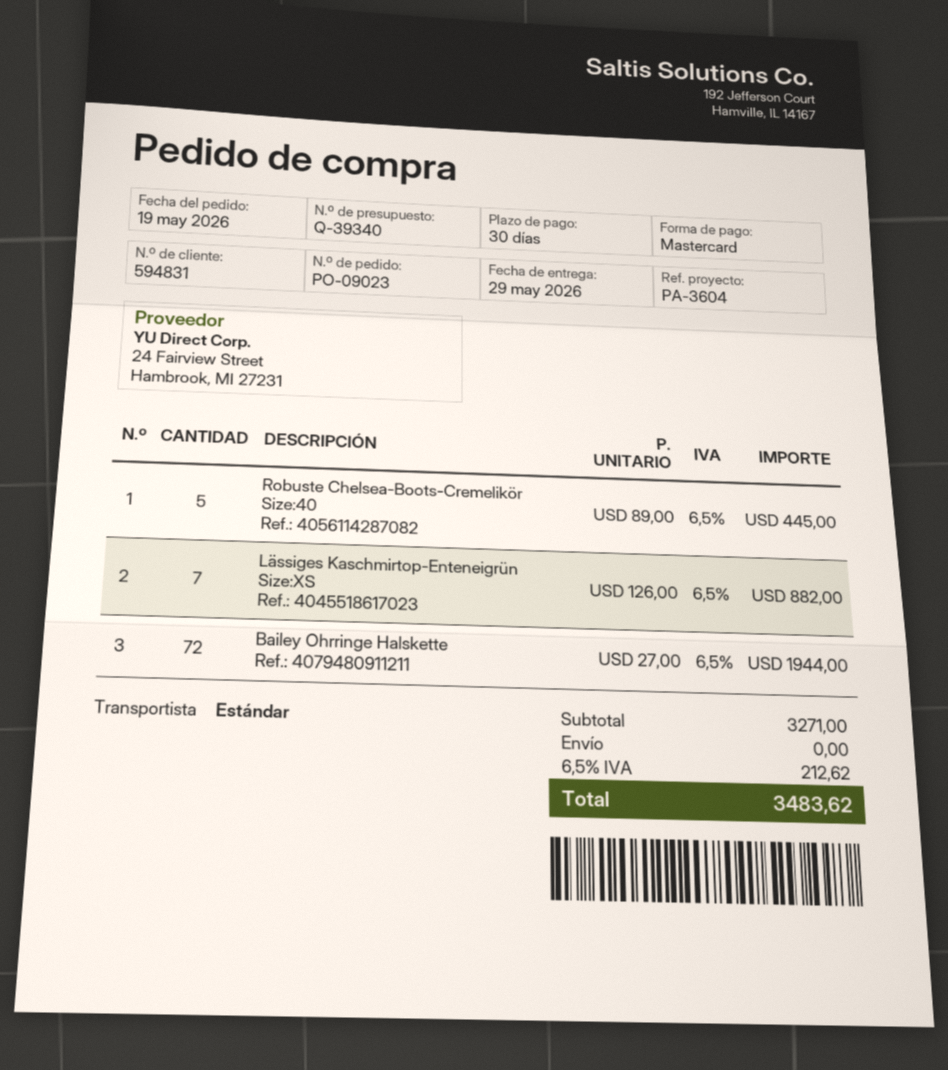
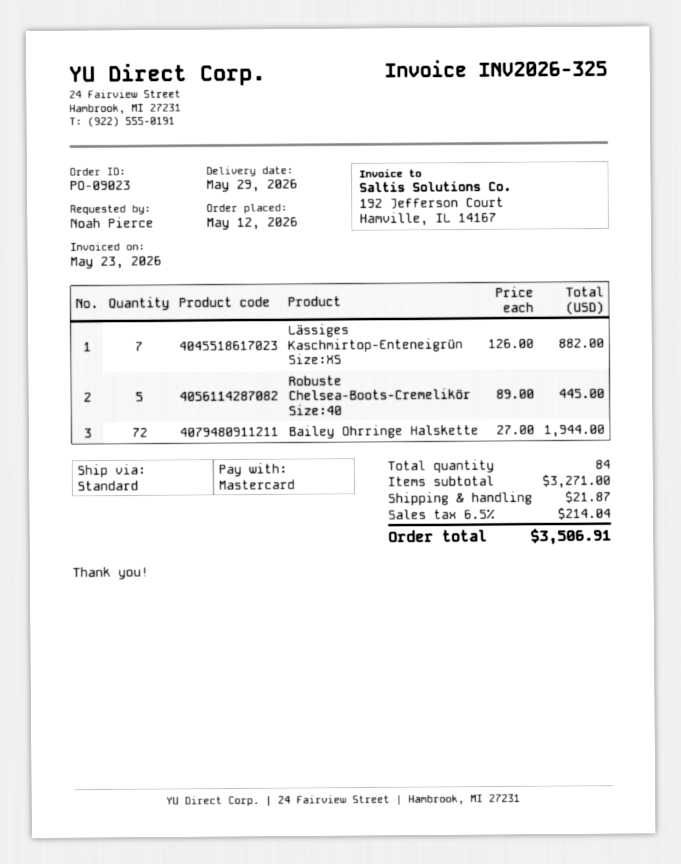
order date: 2026-05-19 -> 2026-05-12
shipping: 0.00 -> 21.87
tax: 6.5% = 212.62 -> 6.5% = 214.04
total: 3483.62 -> 3506.91

